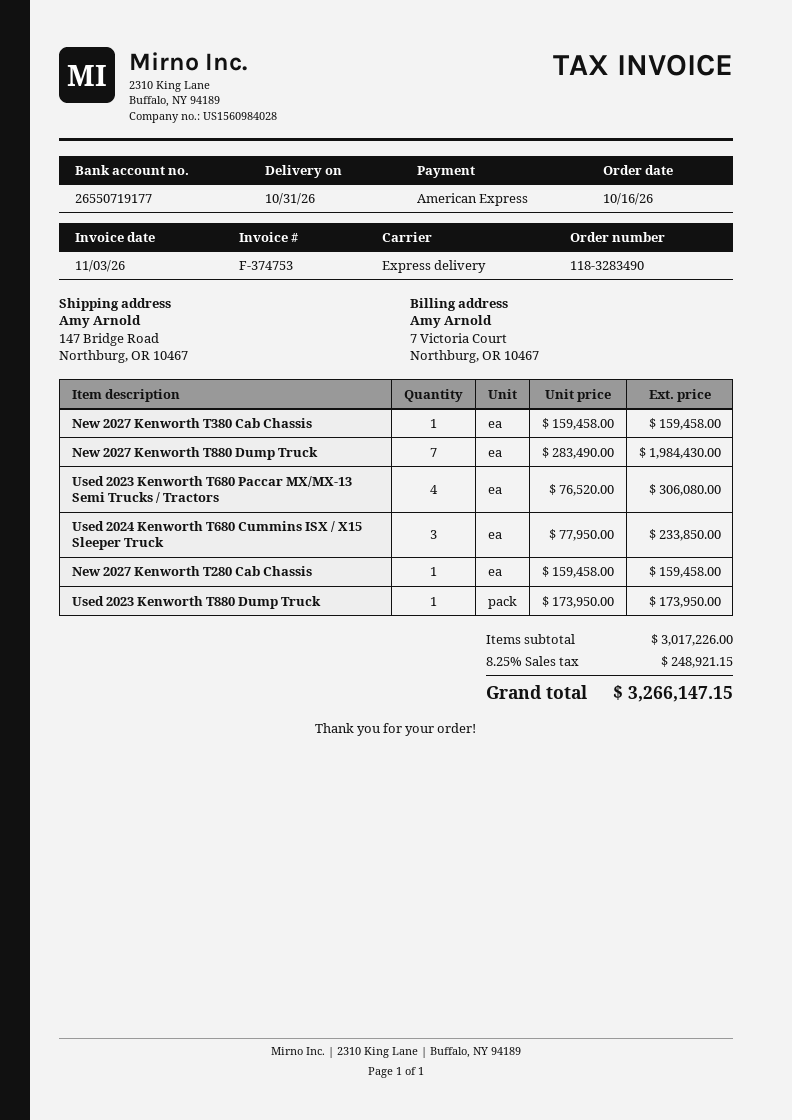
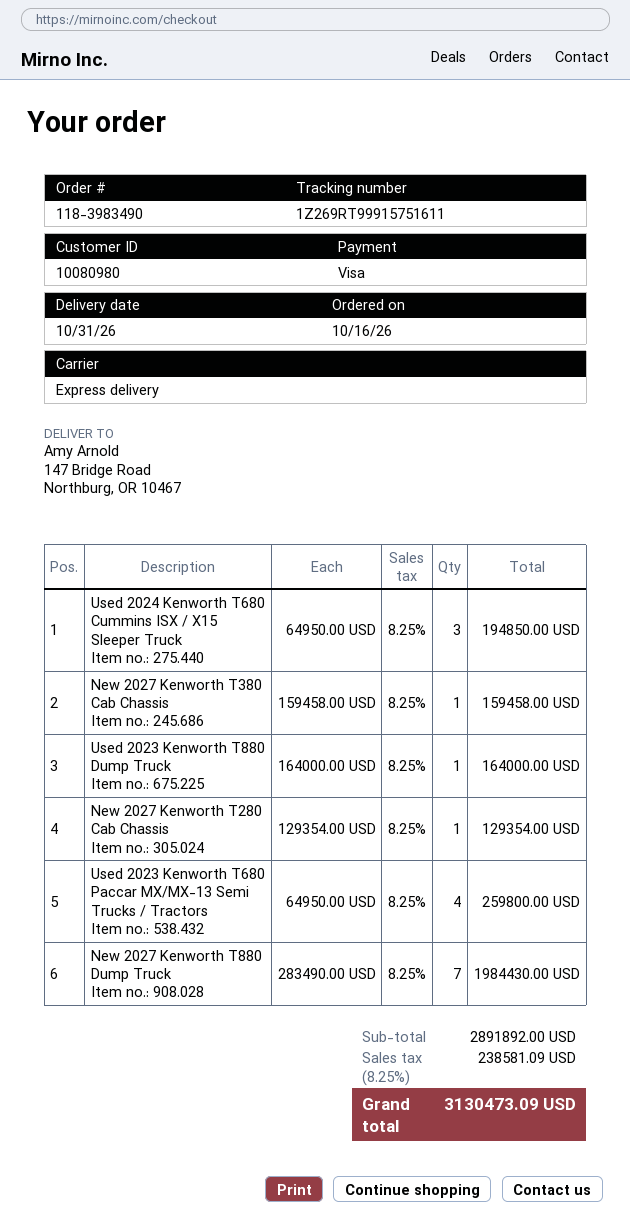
order number: 118-3283490 -> 118-3983490
payment method: American Express -> Visa
Used 2023 Kenworth T680 Paccar MX/MX-13 Semi Trucks / Tractors: 4 x 76520.00 = 306080.00 -> 4 x 64950.00 = 259800.00
Used 2024 Kenworth T680 Cummins ISX / X15 Sleeper Truck: 3 x 77950.00 = 233850.00 -> 3 x 64950.00 = 194850.00
New 2027 Kenworth T280 Cab Chassis: 1 x 159458.00 = 159458.00 -> 1 x 129354.00 = 129354.00
Used 2023 Kenworth T880 Dump Truck: 1 x 173950.00 = 173950.00 -> 1 x 164000.00 = 164000.00
subtotal: 3017226.00 -> 2891892.00
tax: 8.25% = 248921.15 -> 8.25% = 238581.09
total: 3266147.15 -> 3130473.09

